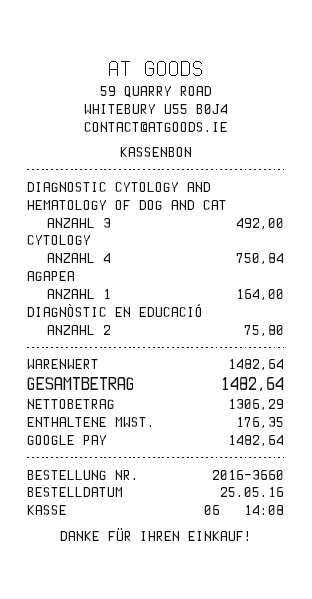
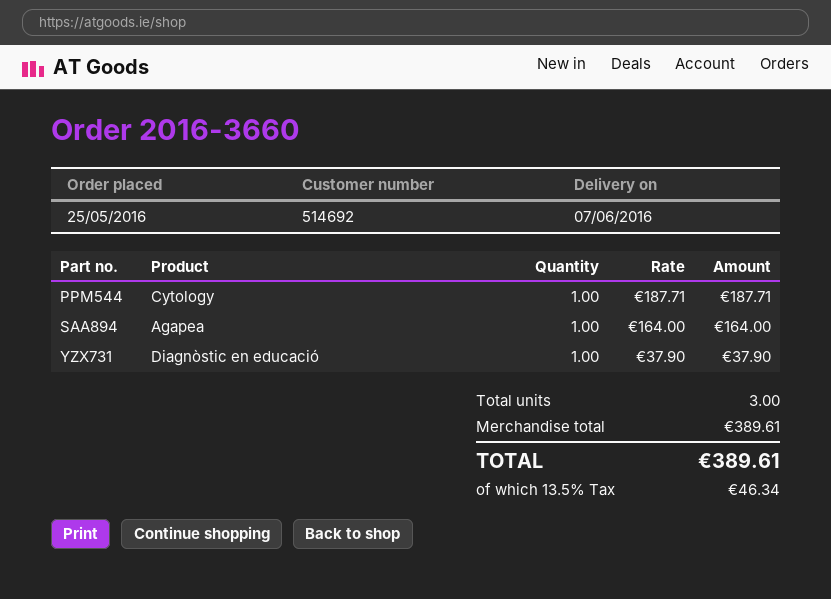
DIAGNOSTIC CYTOLOGY AND HEMATOLOGY OF DOG AND CAT: 3 for 492.00 -> none
CYTOLOGY: 4 for 750.84 -> 1 for 187.71
DIAGNÒSTIC EN EDUCACIÓ: 2 for 75.80 -> 1 for 37.90
subtotal: 1482.64 -> 389.61
tax: 176.35 -> 46.34
total: 1482.64 -> 389.61

